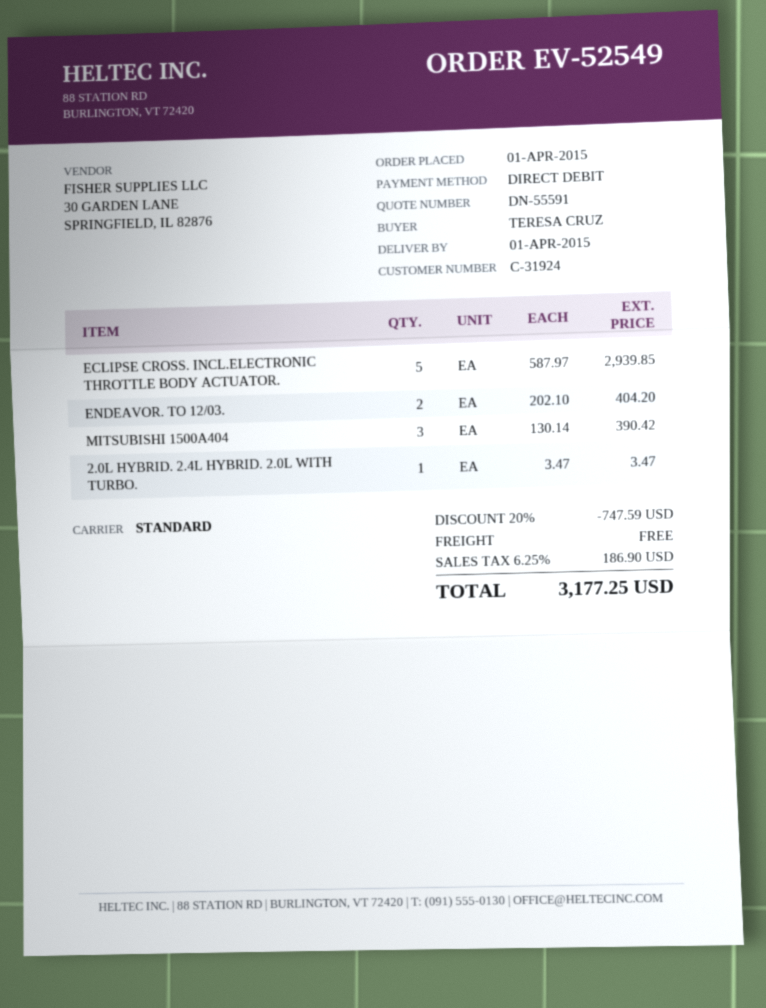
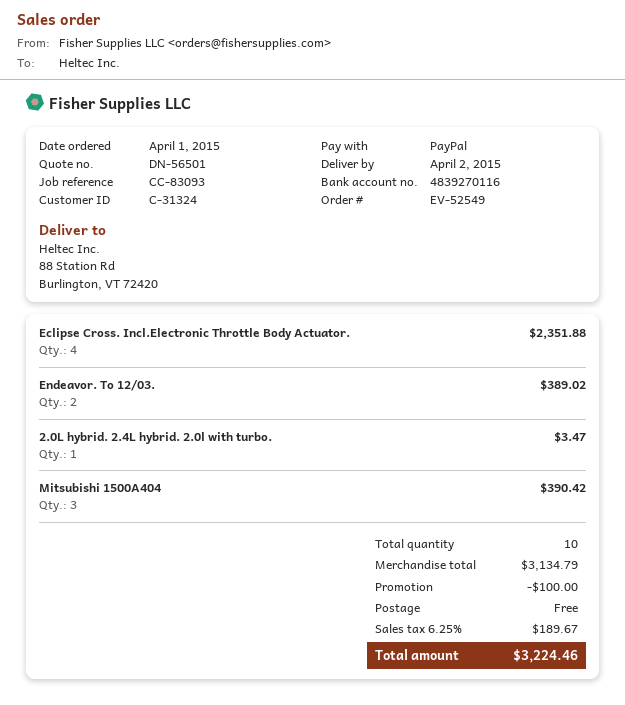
quote number: DN-55591 -> DN-56501
delivery date: 2015-04-01 -> 2015-04-02
customer number: C-31924 -> C-31324
payment method: direct debit -> PayPal
ECLIPSE CROSS. INCL.ELECTRONIC THROTTLE BODY ACTUATOR.: 5 for 2939.85 -> 4 for 2351.88
ENDEAVOR. TO 12/03.: 2 for 404.20 -> 2 for 389.02
discount: 747.59 -> 100.00
tax: 6.25% = 186.90 -> 6.25% = 189.67
total: 3177.25 -> 3224.46

